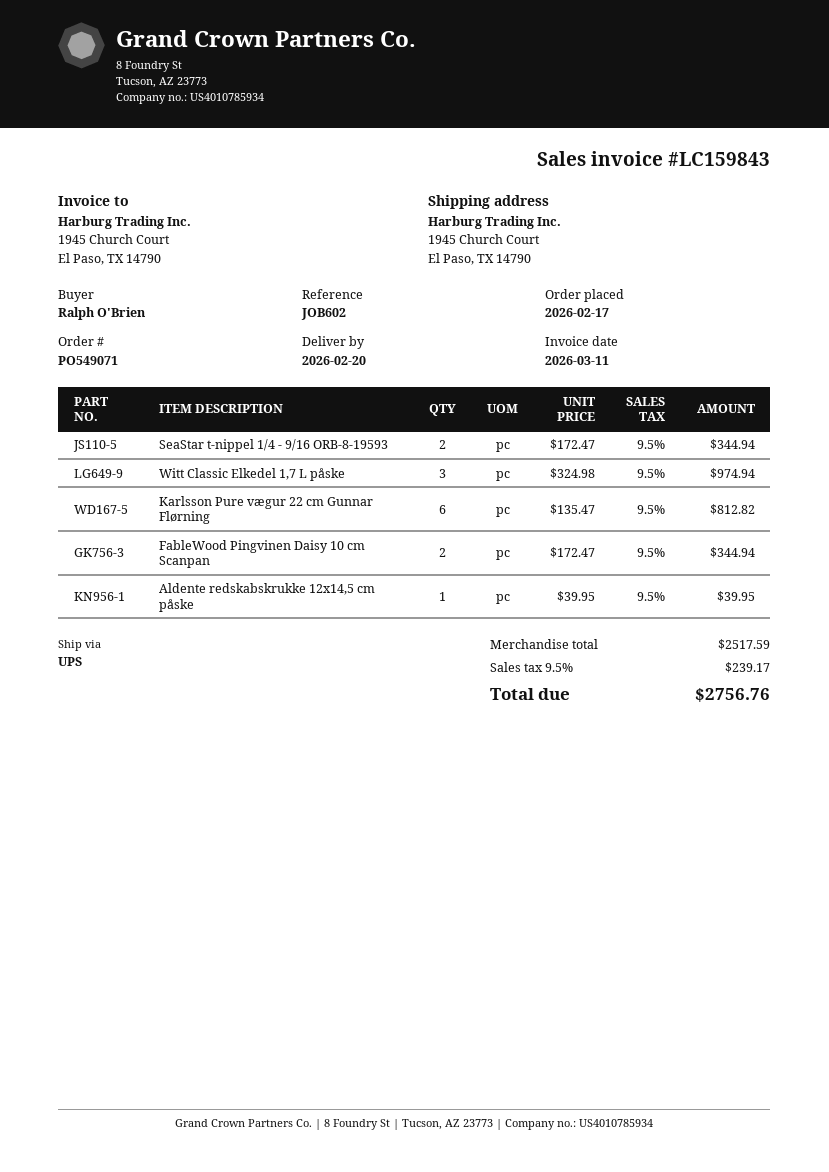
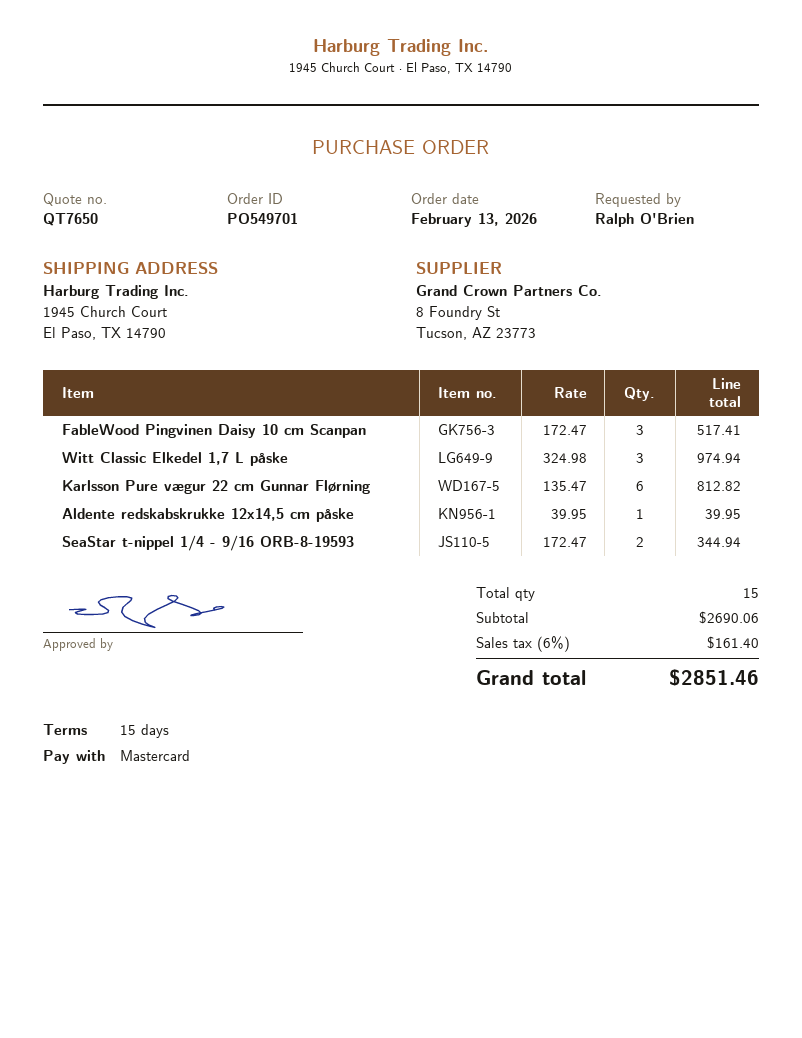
order number: PO549071 -> PO549701
order date: 2026-02-17 -> 2026-02-13
FableWood Pingvinen Daisy 10 cm Scanpan: 2 x 172.47 = 344.94 -> 3 x 172.47 = 517.41
subtotal: 2517.59 -> 2690.06
tax: 9.5% = 239.17 -> 6% = 161.40
total: 2756.76 -> 2851.46

